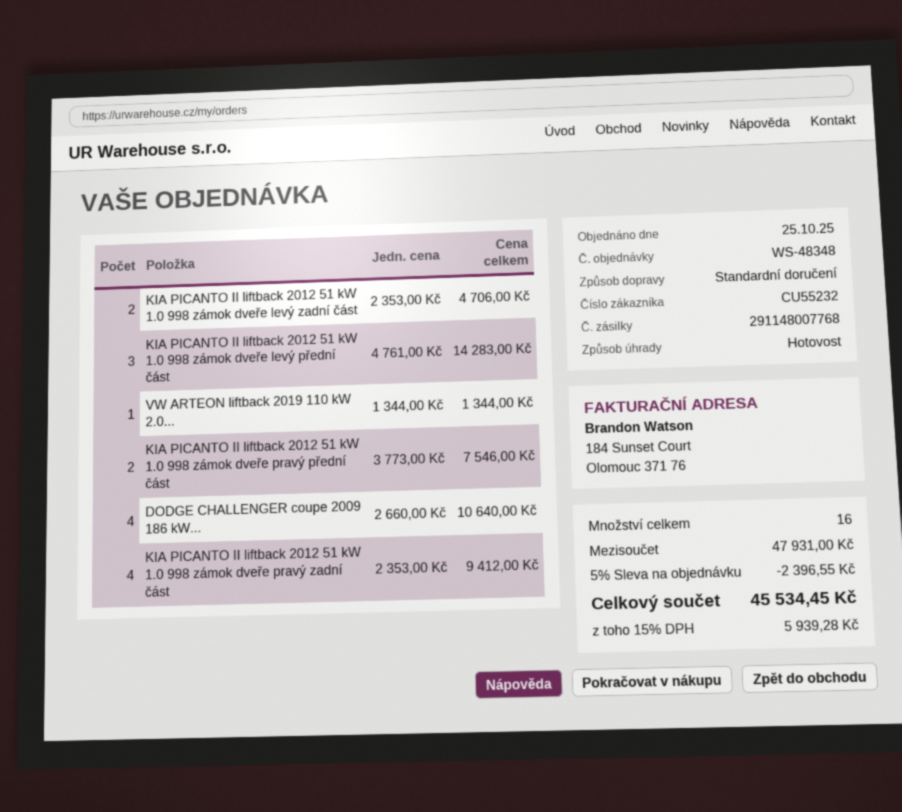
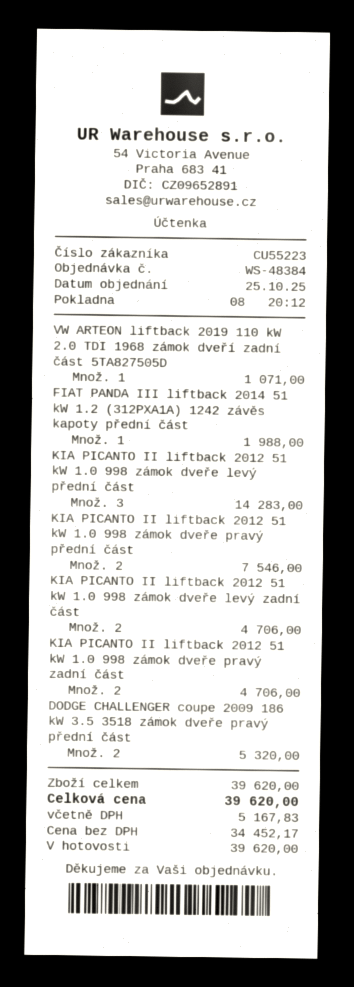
order number: WS-48348 -> WS-48384
customer number: CU55232 -> CU55223
VW ARTEON liftback 2019 110 kW 2.0...: 1 for 1344.00 -> 1 for 1071.00
DODGE CHALLENGER coupe 2009 186 kW...: 4 for 10640.00 -> 2 for 5320.00
KIA PICANTO II liftback 2012 51 kW 1.0 998 zámok dveře pravý zadní část: 4 for 9412.00 -> 2 for 4706.00
FIAT PANDA III liftback 2014 51 kW 1.2 (312PXA1A) 1242 závěs kapoty přední část: none -> 1 for 1988.00
subtotal: 47931.00 -> 39620.00
discount: 5% = 2396.55 -> none
tax: 5939.28 -> 5167.83
total: 45534.45 -> 39620.00

